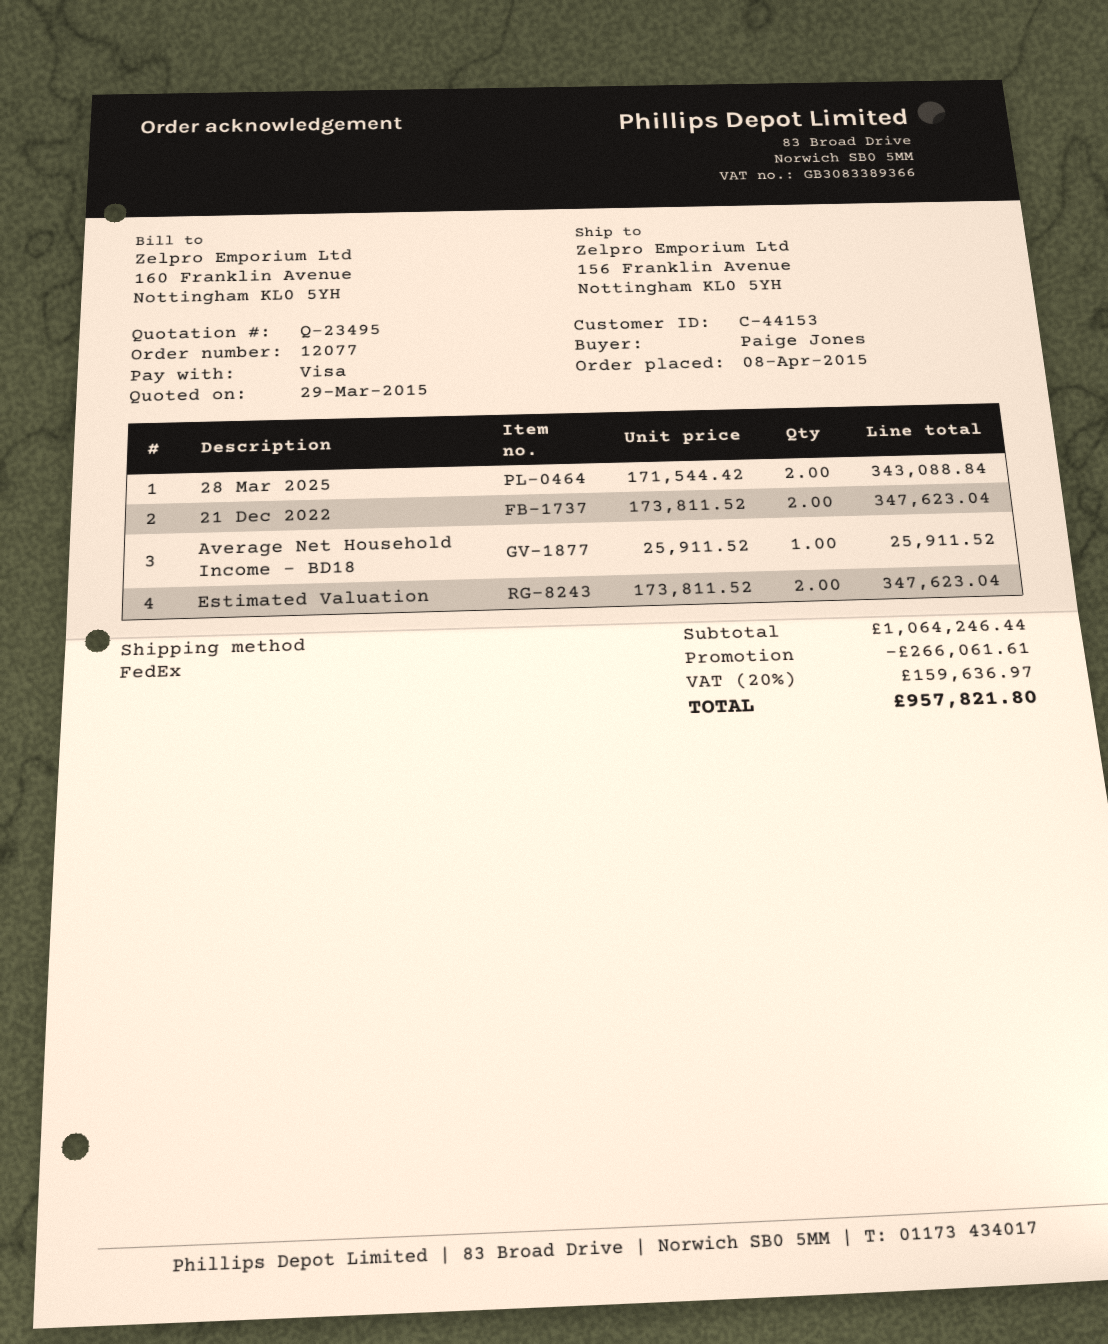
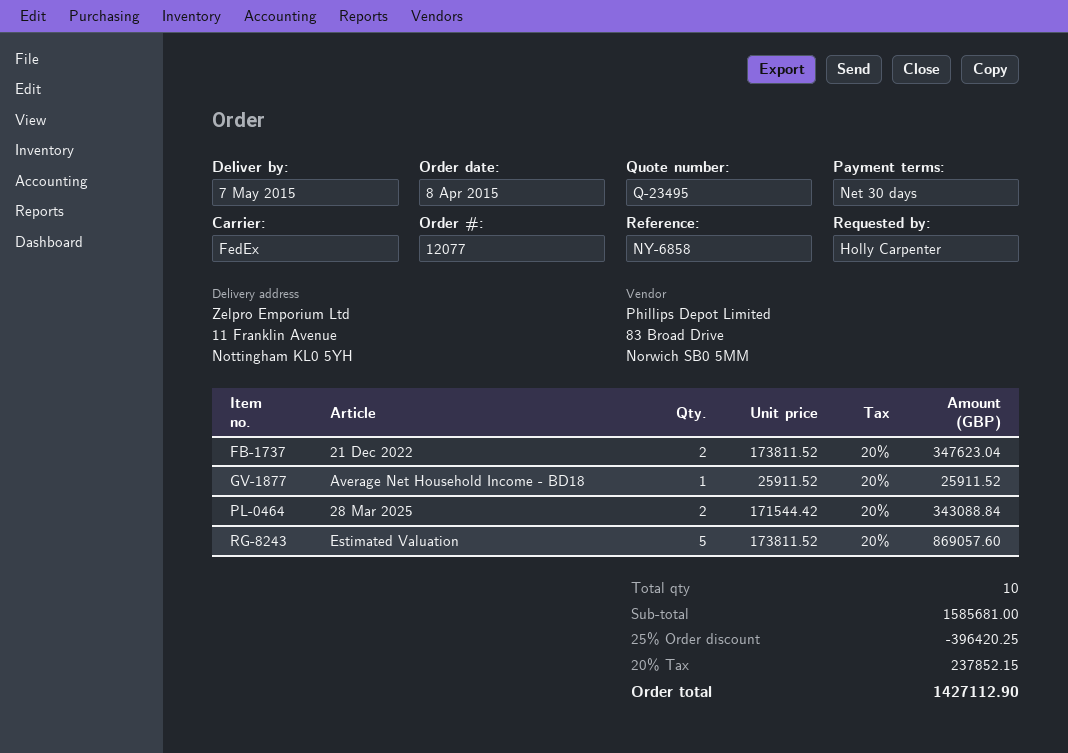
ordered by: Paige Jones -> Holly Carpenter
ship to: 156 Franklin Avenue, Nottingham KL0 5YH -> 11 Franklin Avenue, Nottingham KL0 5YH
Estimated Valuation: 2 x 173811.52 = 347623.04 -> 5 x 173811.52 = 869057.60
subtotal: 1064246.44 -> 1585681.00
discount: 266061.61 -> 396420.25
tax: 20% = 159636.97 -> 20% = 237852.15
total: 957821.80 -> 1427112.90

